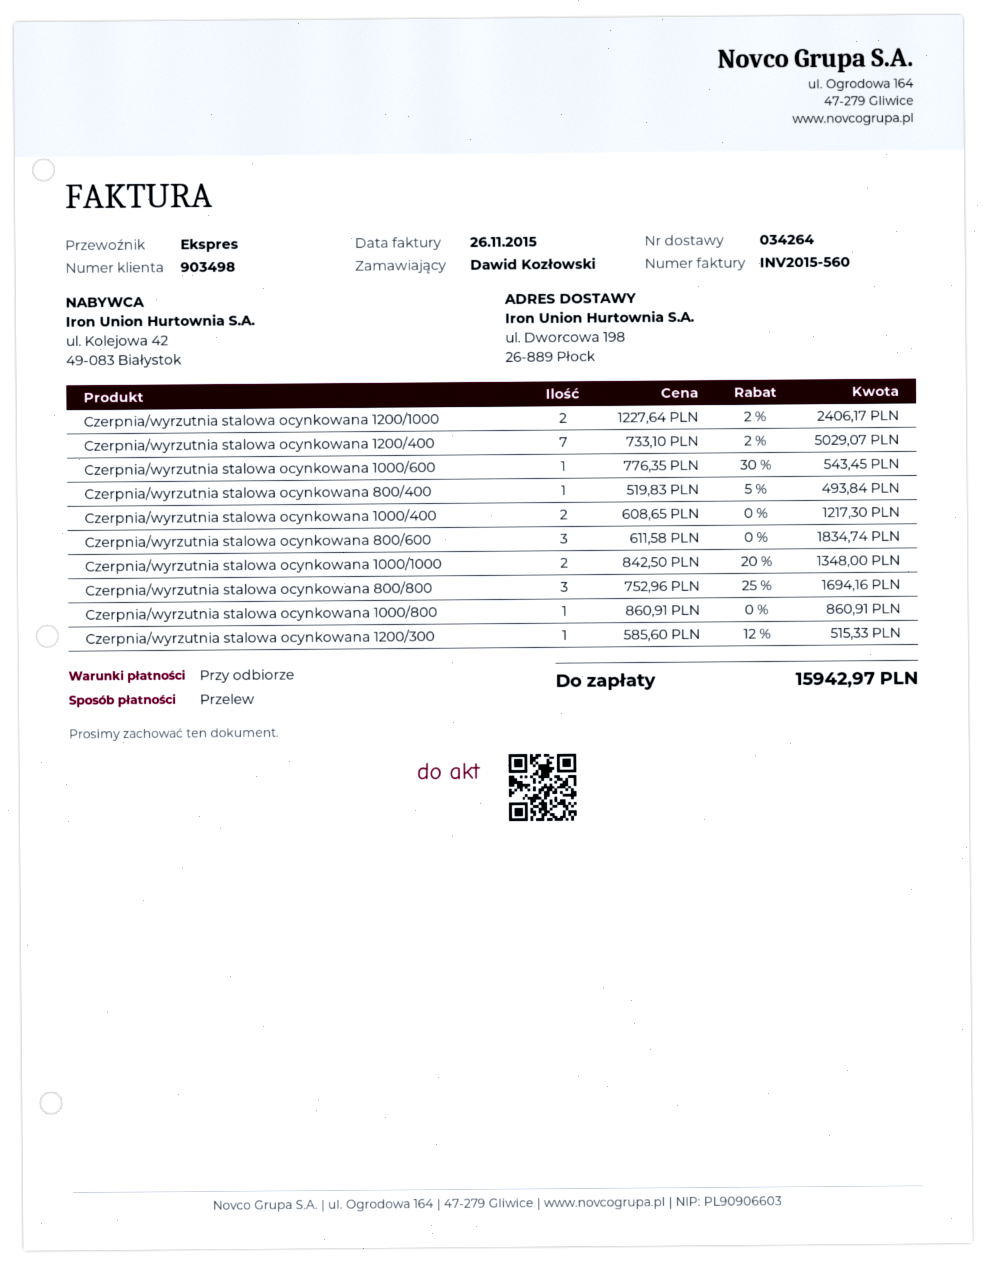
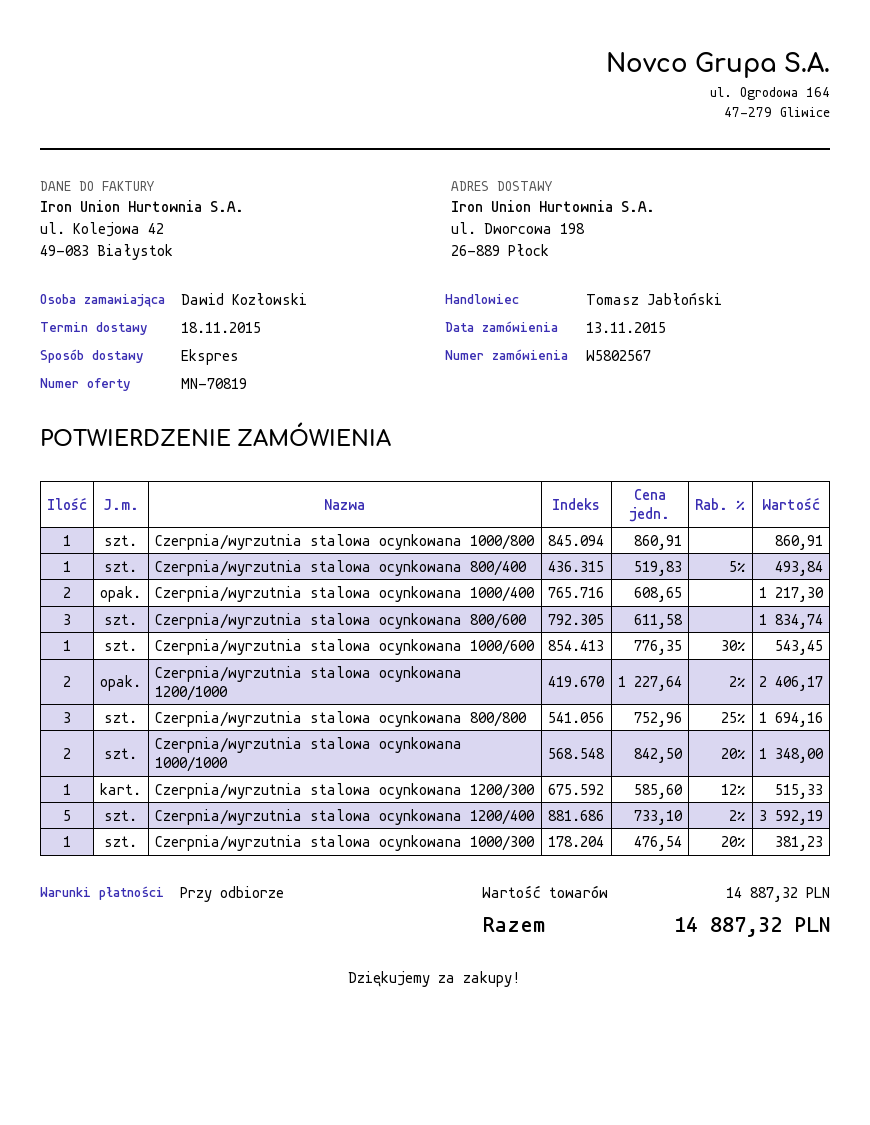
Czerpnia/wyrzutnia stalowa ocynkowana 1200/400: 7 x 733.10 - 2% = 5029.07 -> 5 x 733.10 - 2% = 3592.19
Czerpnia/wyrzutnia stalowa ocynkowana 1000/300: none -> 1 x 476.54 - 20% = 381.23
total: 15942.97 -> 14887.32

